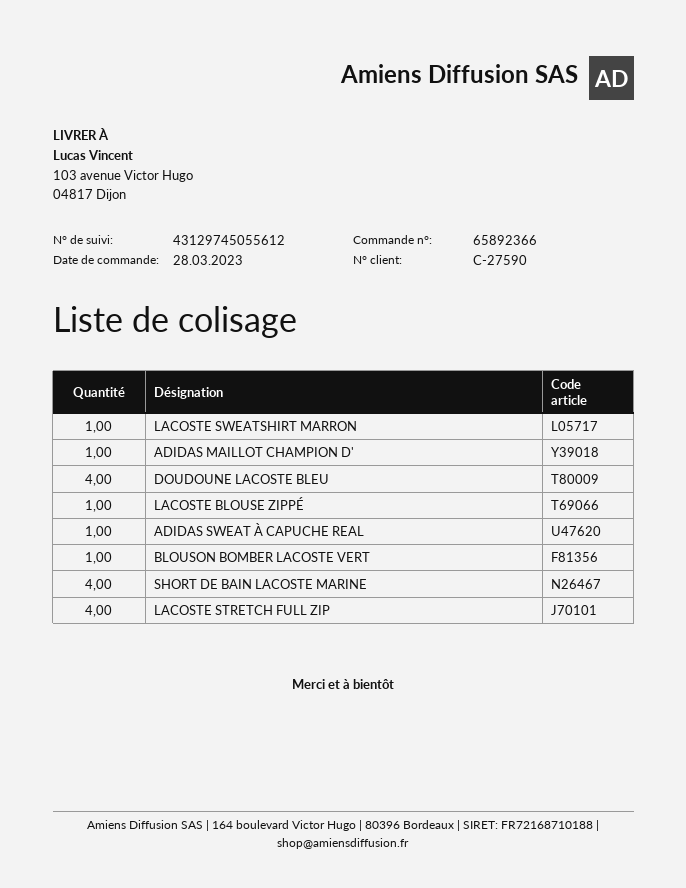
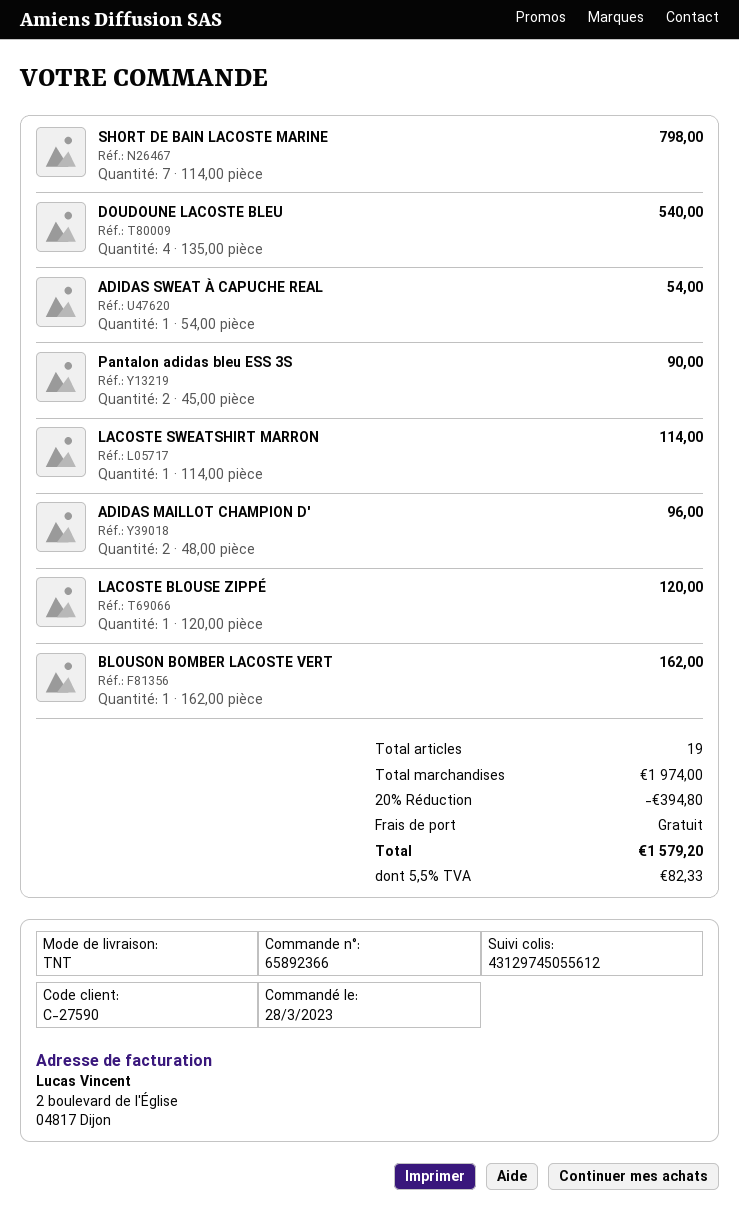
ADIDAS MAILLOT CHAMPION D': 1 -> 2
SHORT DE BAIN LACOSTE MARINE: 4 -> 7
LACOSTE STRETCH FULL ZIP: 4 -> none
Pantalon adidas bleu ESS 3S: none -> 2

